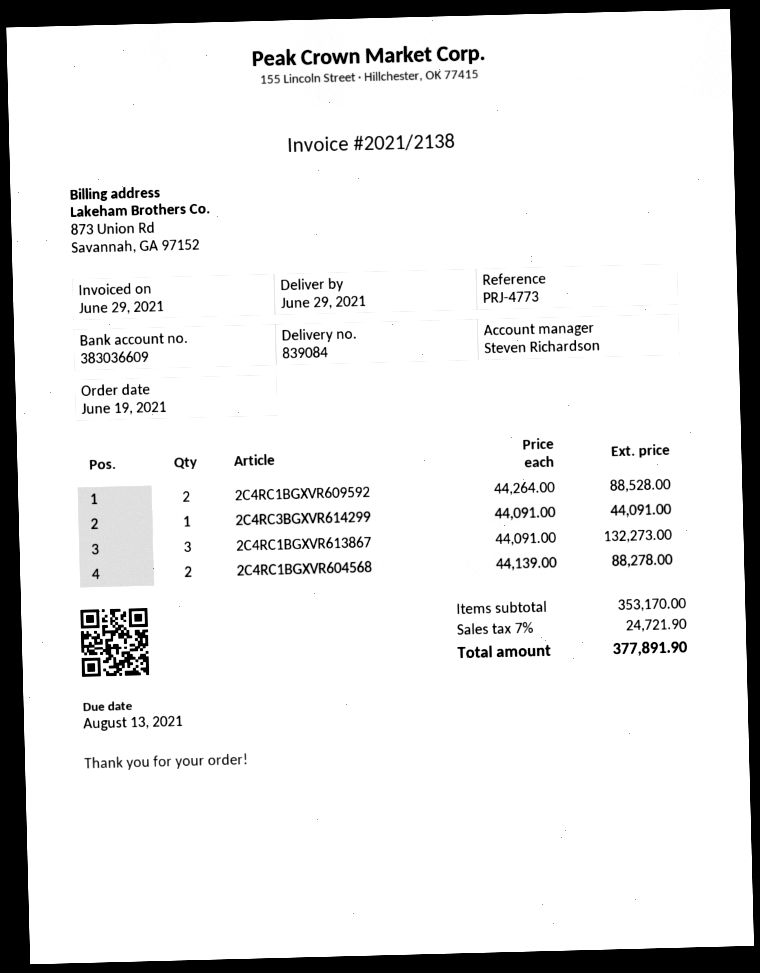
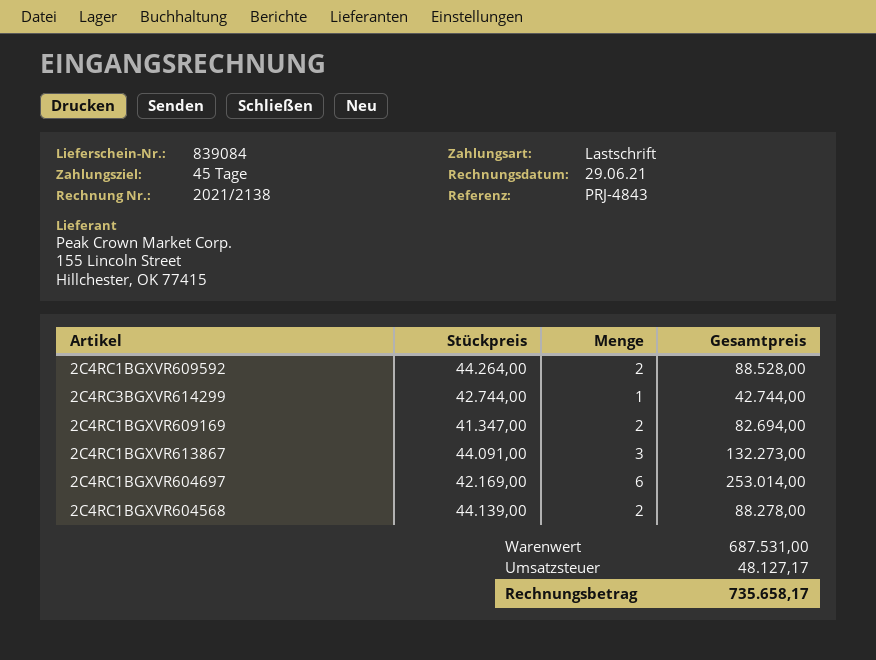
reference: PRJ-4773 -> PRJ-4843
2C4RC3BGXVR614299: 1 x 44091.00 = 44091.00 -> 1 x 42744.00 = 42744.00
2C4RC1BGXVR609169: none -> 2 x 41347.00 = 82694.00
2C4RC1BGXVR604697: none -> 6 x 42169.00 = 253014.00
subtotal: 353170.00 -> 687531.00
tax: 24721.90 -> 48127.17
total: 377891.90 -> 735658.17

